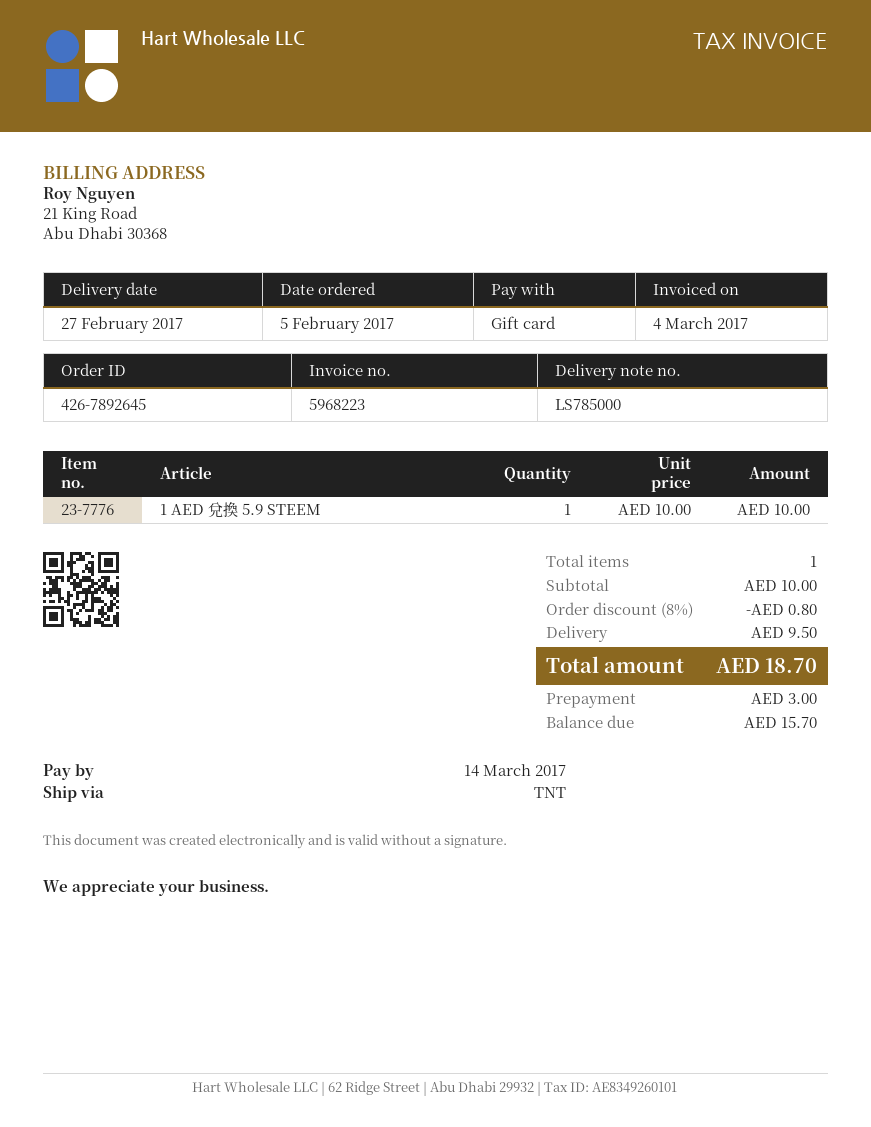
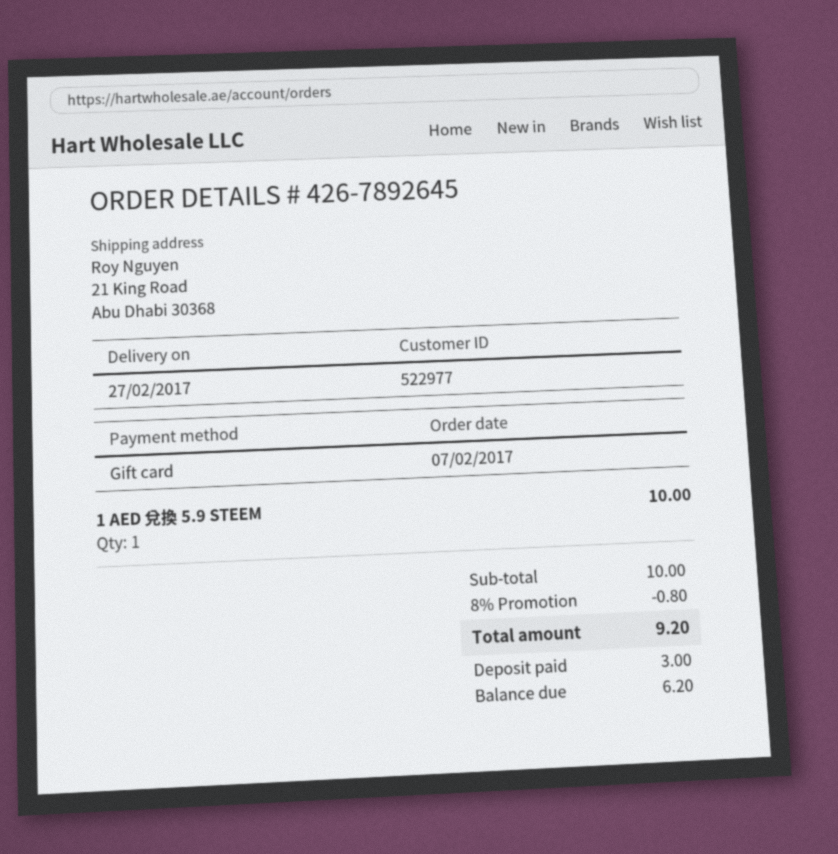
order date: 2017-02-05 -> 2017-02-07
shipping: 9.50 -> none
total: 18.70 -> 9.20
balance: 15.70 -> 6.20

